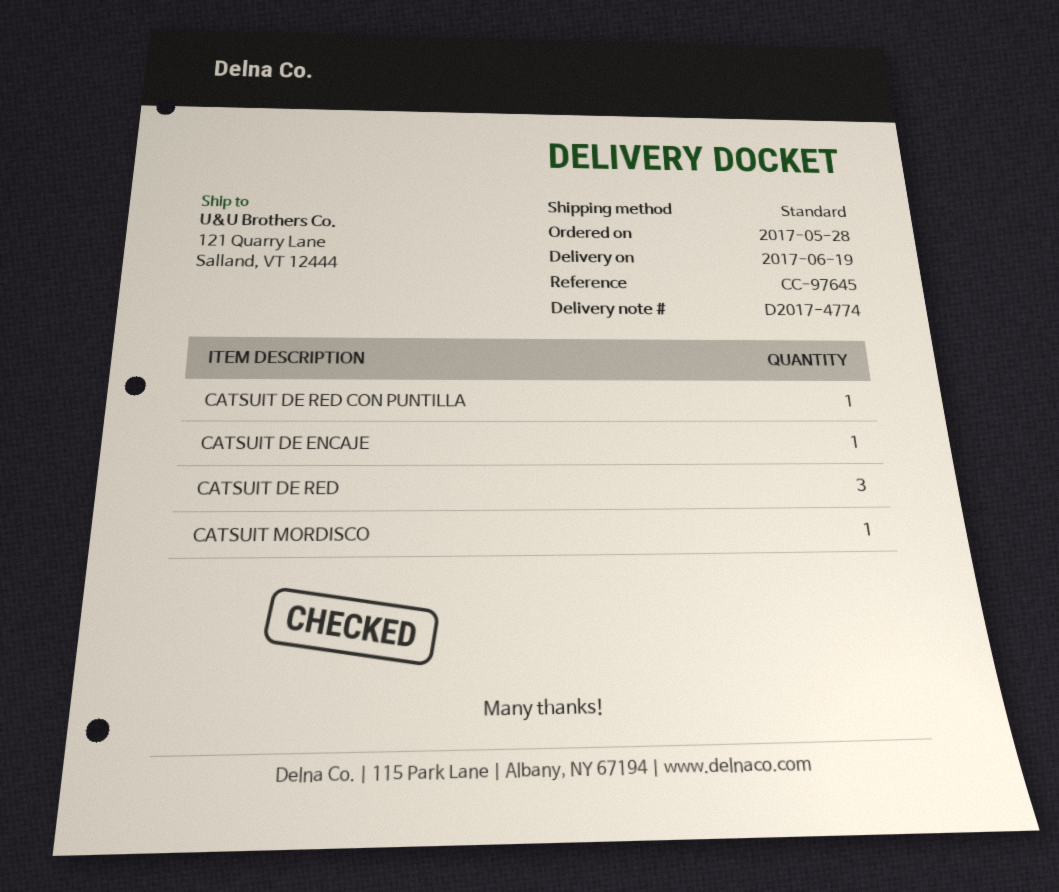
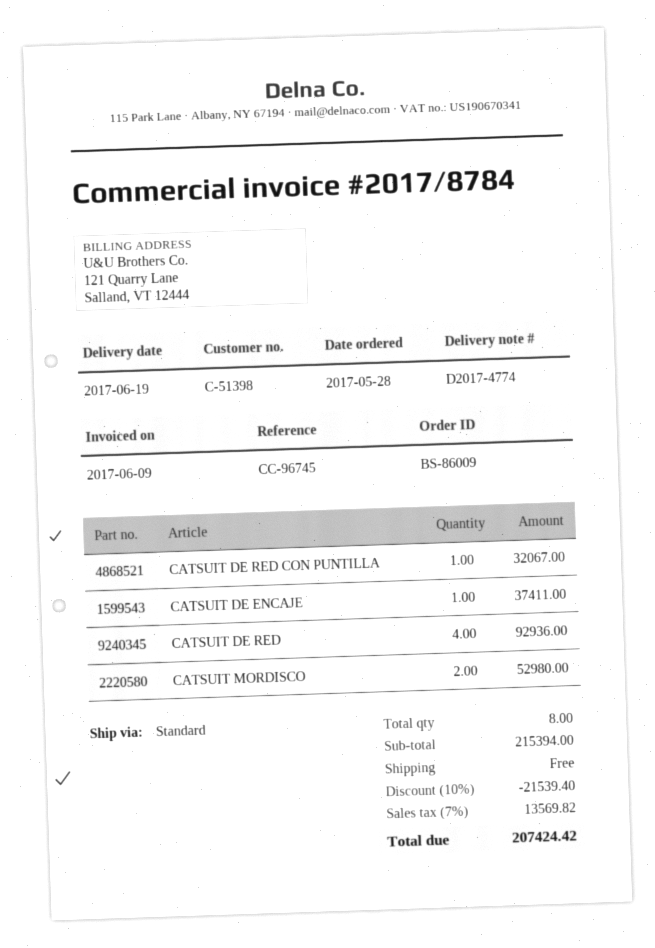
reference: CC-97645 -> CC-96745
CATSUIT DE RED: 3 -> 4
CATSUIT MORDISCO: 1 -> 2

